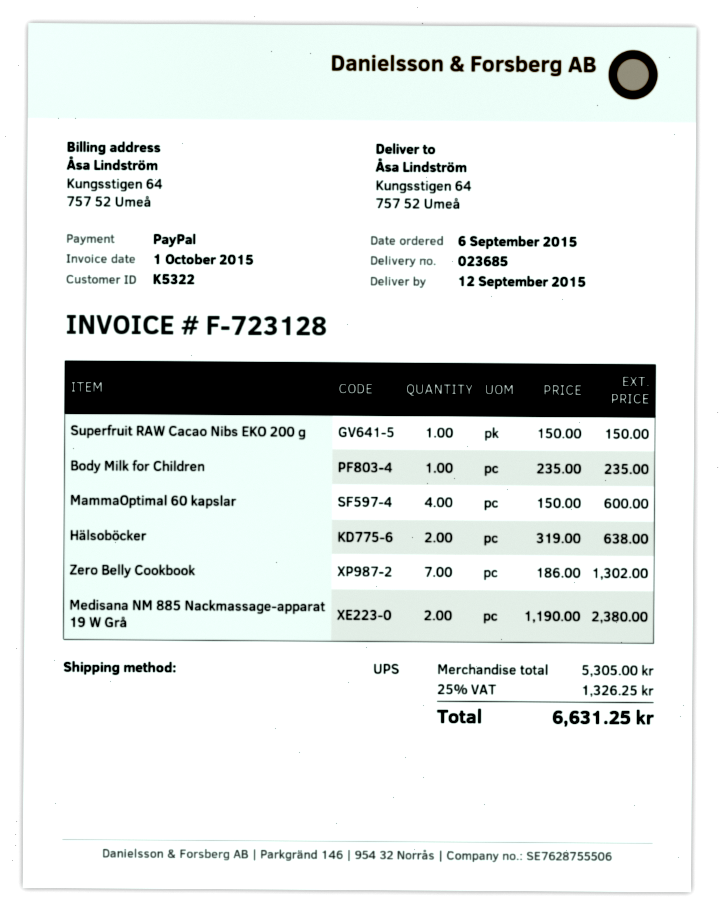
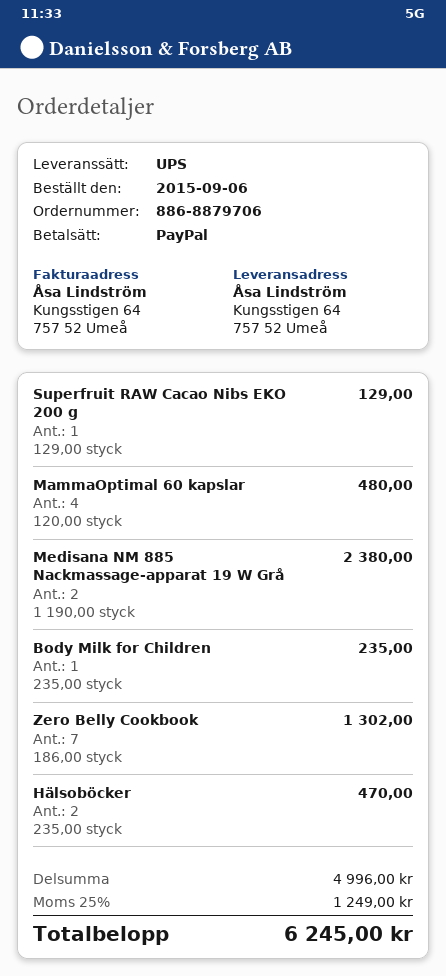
Superfruit RAW Cacao Nibs EKO 200 g: 1 x 150.00 = 150.00 -> 1 x 129.00 = 129.00
MammaOptimal 60 kapslar: 4 x 150.00 = 600.00 -> 4 x 120.00 = 480.00
Hälsoböcker: 2 x 319.00 = 638.00 -> 2 x 235.00 = 470.00
subtotal: 5305.00 -> 4996.00
tax: 25% = 1326.25 -> 25% = 1249.00
total: 6631.25 -> 6245.00

